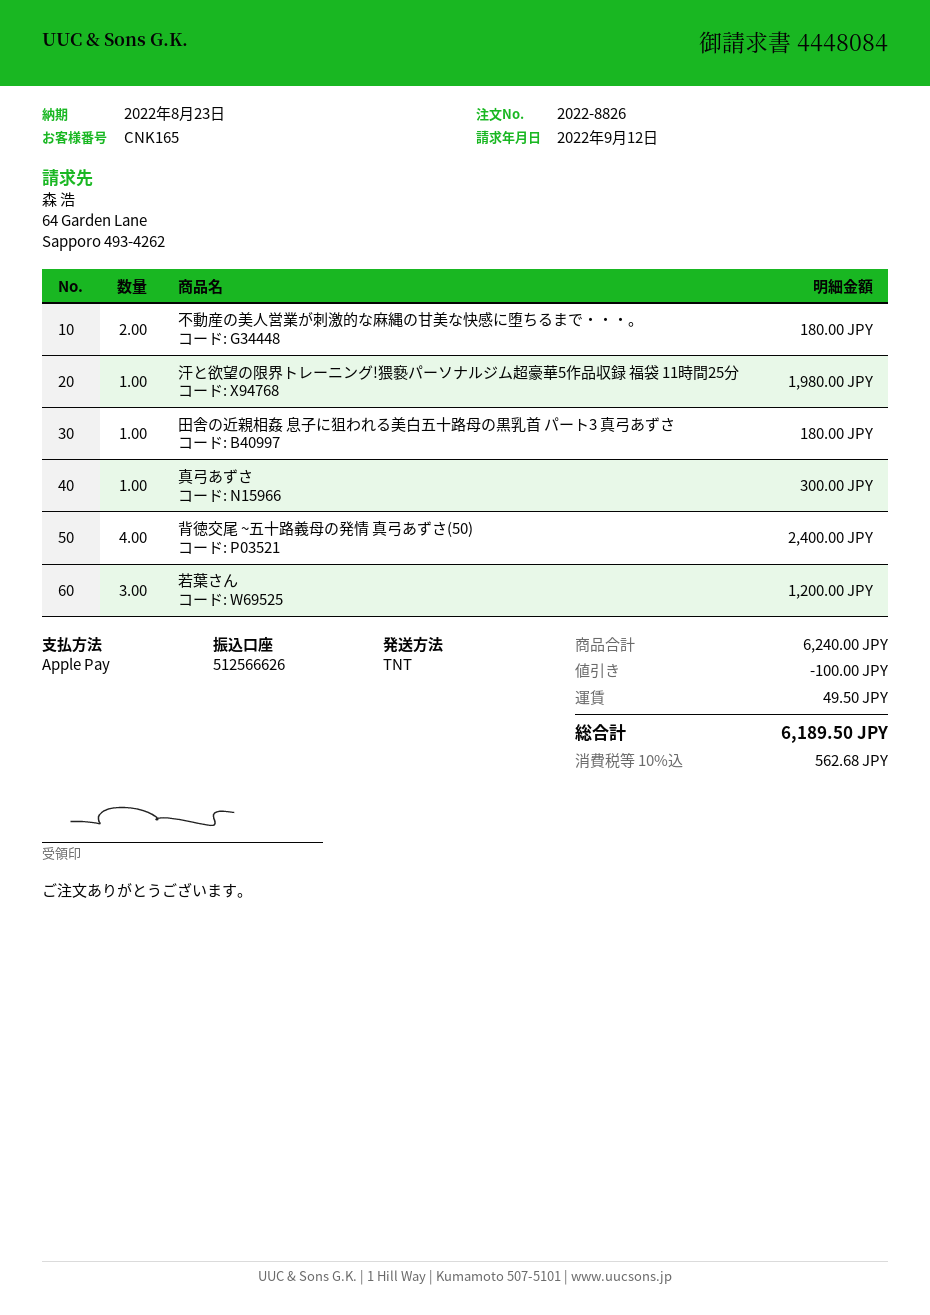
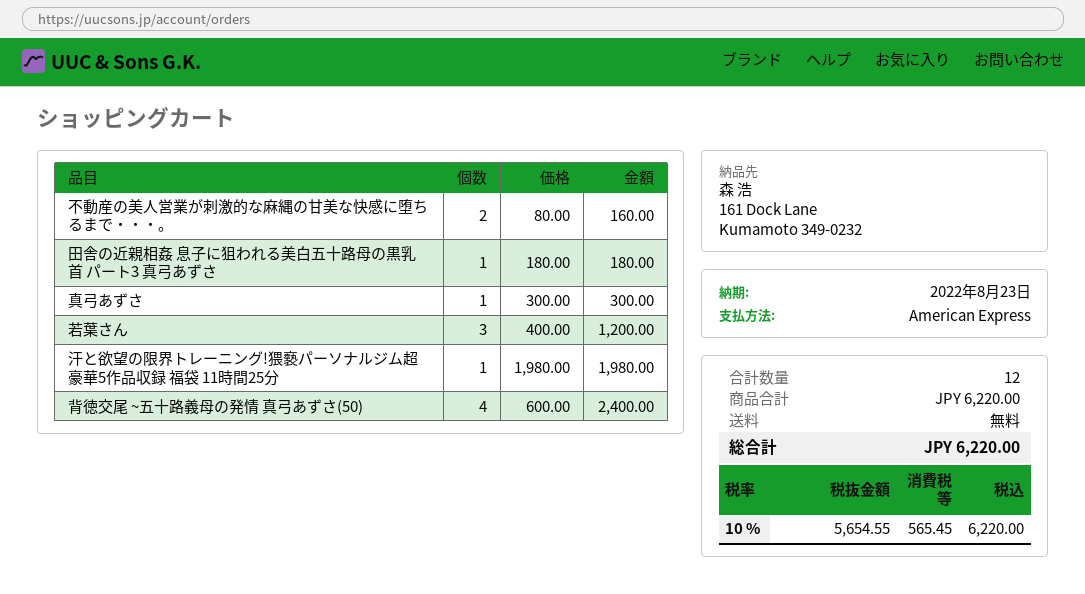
payment method: Apple Pay -> American Express
不動産の美人営業が刺激的な麻縄の甘美な快感に堕ちるまで・・・。: 2 for 180.00 -> 2 for 160.00
subtotal: 6240.00 -> 6220.00
discount: 100.00 -> none
shipping: 49.50 -> 0.00
tax: 10% = 562.68 -> 10% = 565.45
total: 6189.50 -> 6220.00

